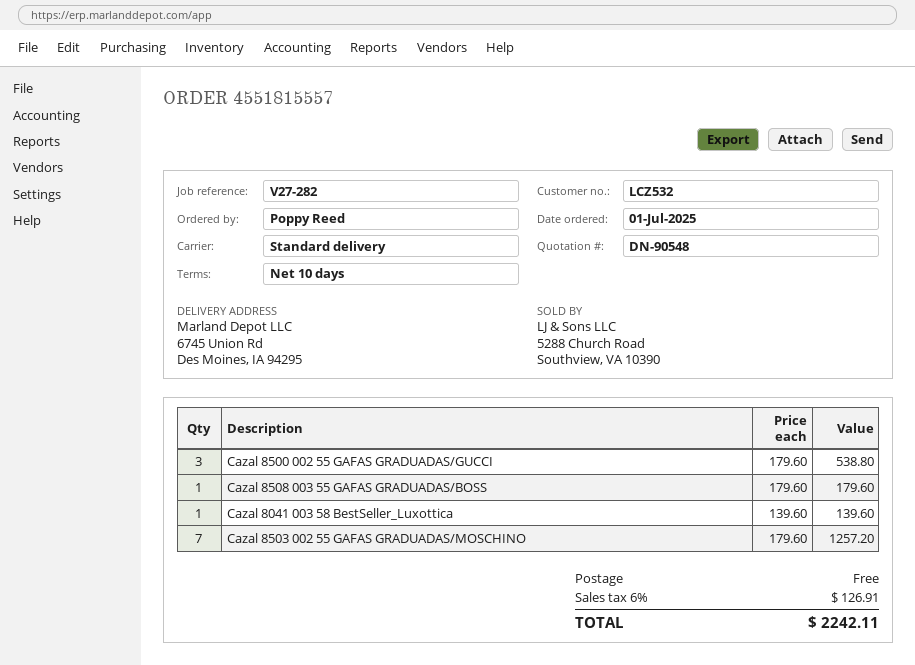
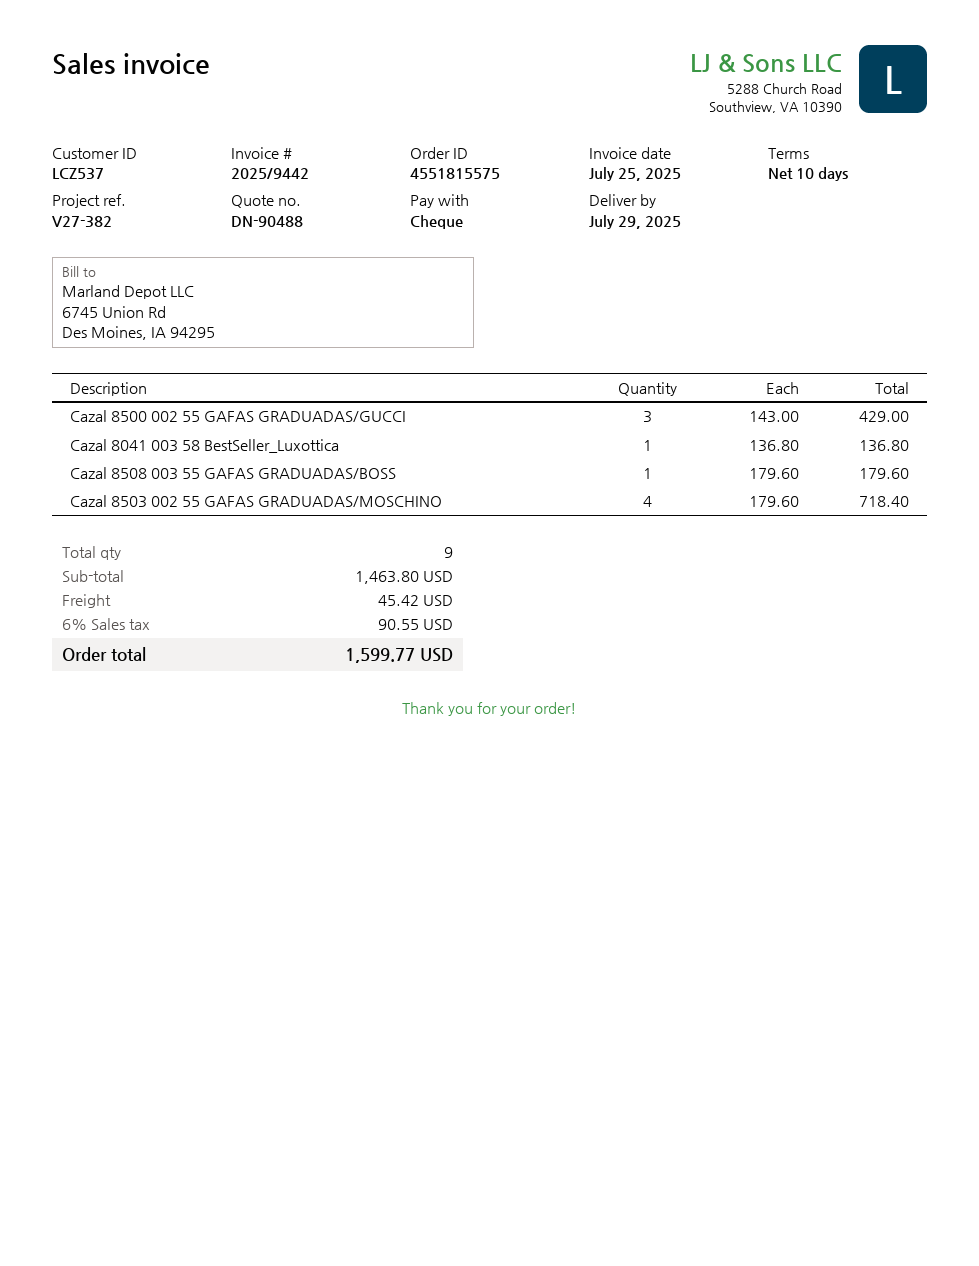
quote number: DN-90548 -> DN-90488
order number: 4551815557 -> 4551815575
customer number: LCZ532 -> LCZ537
reference: V27-282 -> V27-382
Cazal 8500 002 55 GAFAS GRADUADAS/GUCCI: 3 x 179.60 = 538.80 -> 3 x 143.00 = 429.00
Cazal 8041 003 58 BestSeller_Luxottica: 1 x 139.60 = 139.60 -> 1 x 136.80 = 136.80
Cazal 8503 002 55 GAFAS GRADUADAS/MOSCHINO: 7 x 179.60 = 1257.20 -> 4 x 179.60 = 718.40
shipping: 0.00 -> 45.42
tax: 6% = 126.91 -> 6% = 90.55
total: 2242.11 -> 1599.77

